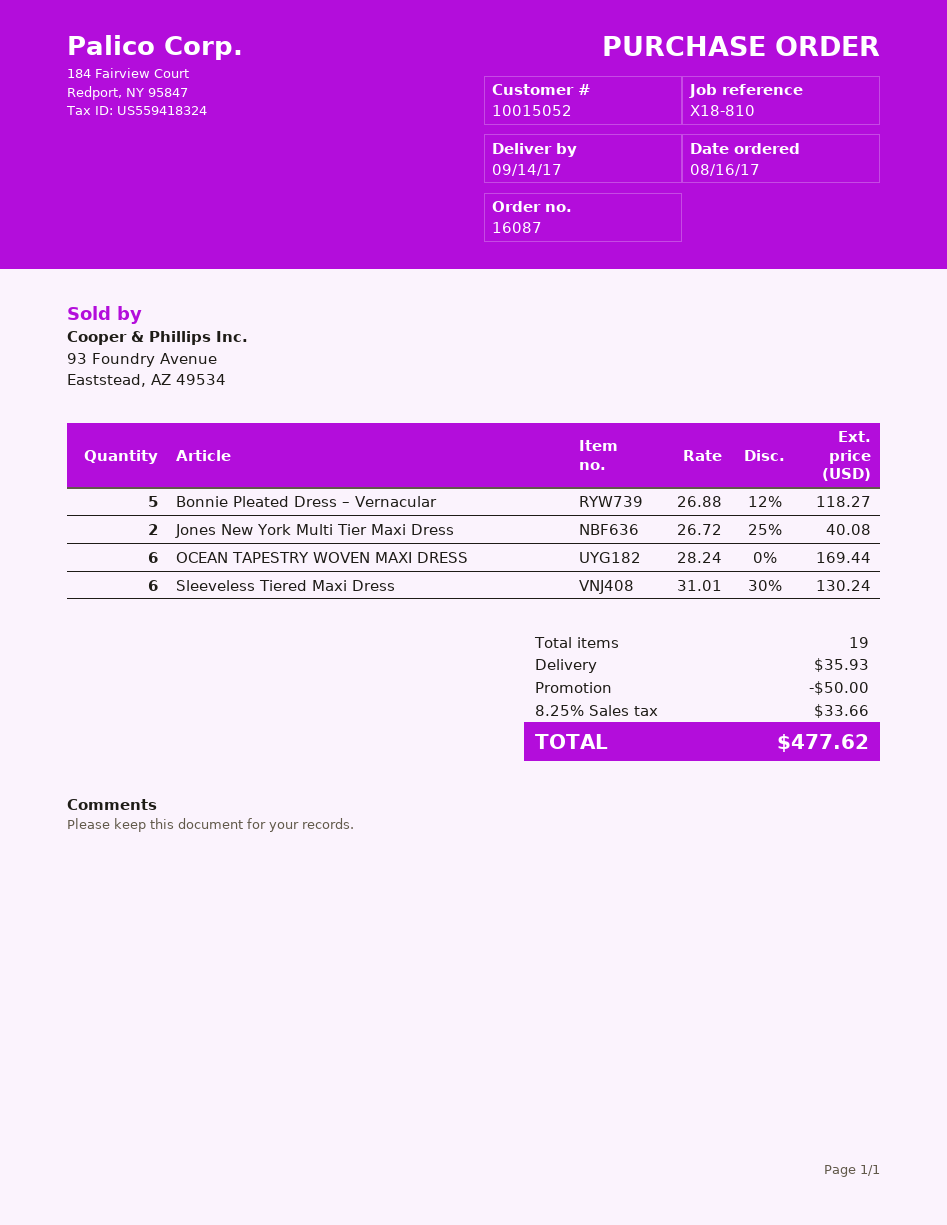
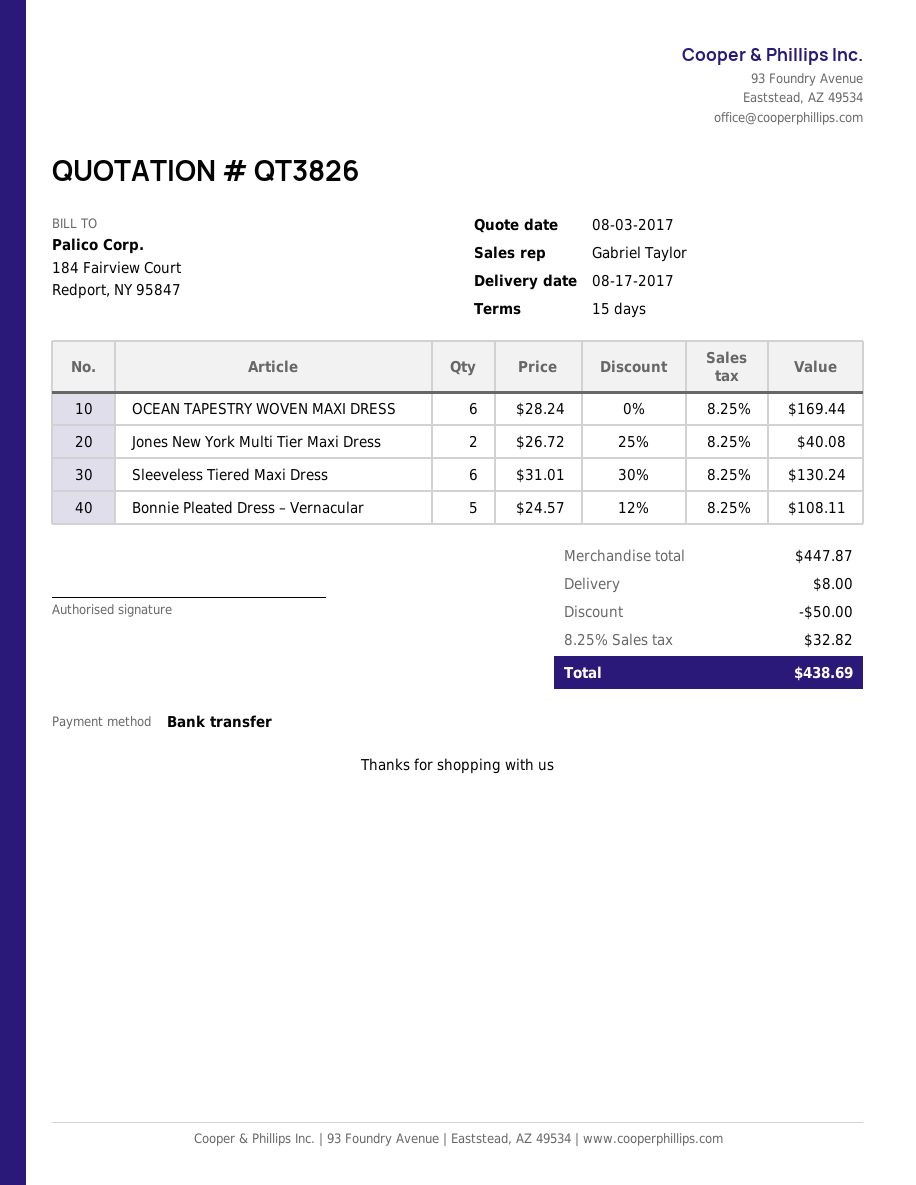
delivery date: 2017-09-14 -> 2017-08-17
Bonnie Pleated Dress – Vernacular: 5 x 26.88 - 12% = 118.27 -> 5 x 24.57 - 12% = 108.11
shipping: 35.93 -> 8.00
tax: 8.25% = 33.66 -> 8.25% = 32.82
total: 477.62 -> 438.69

